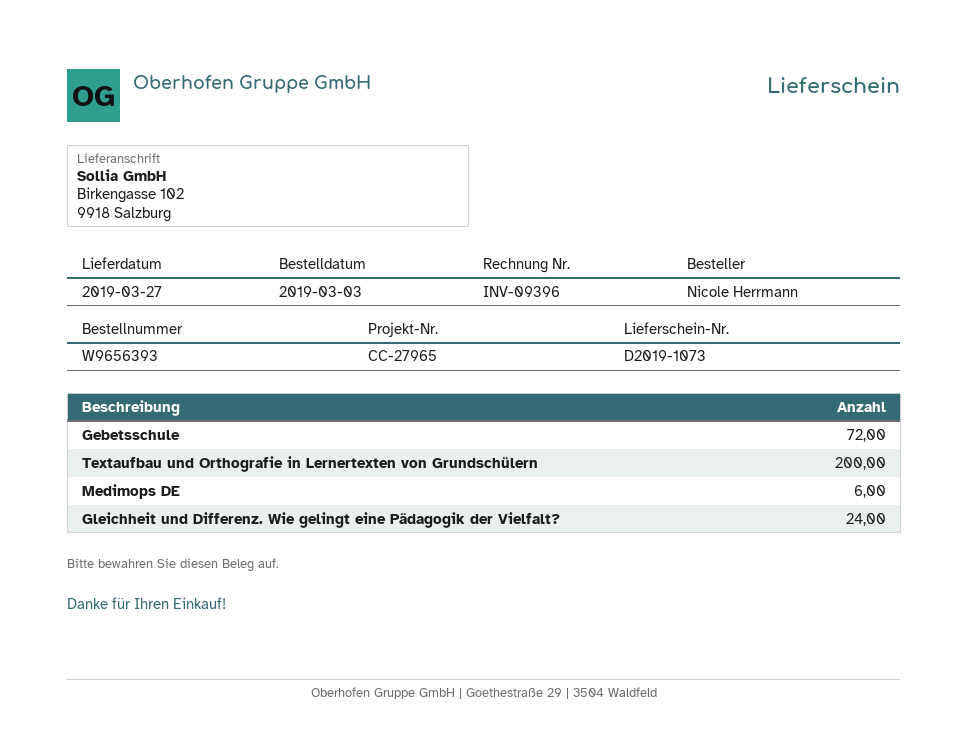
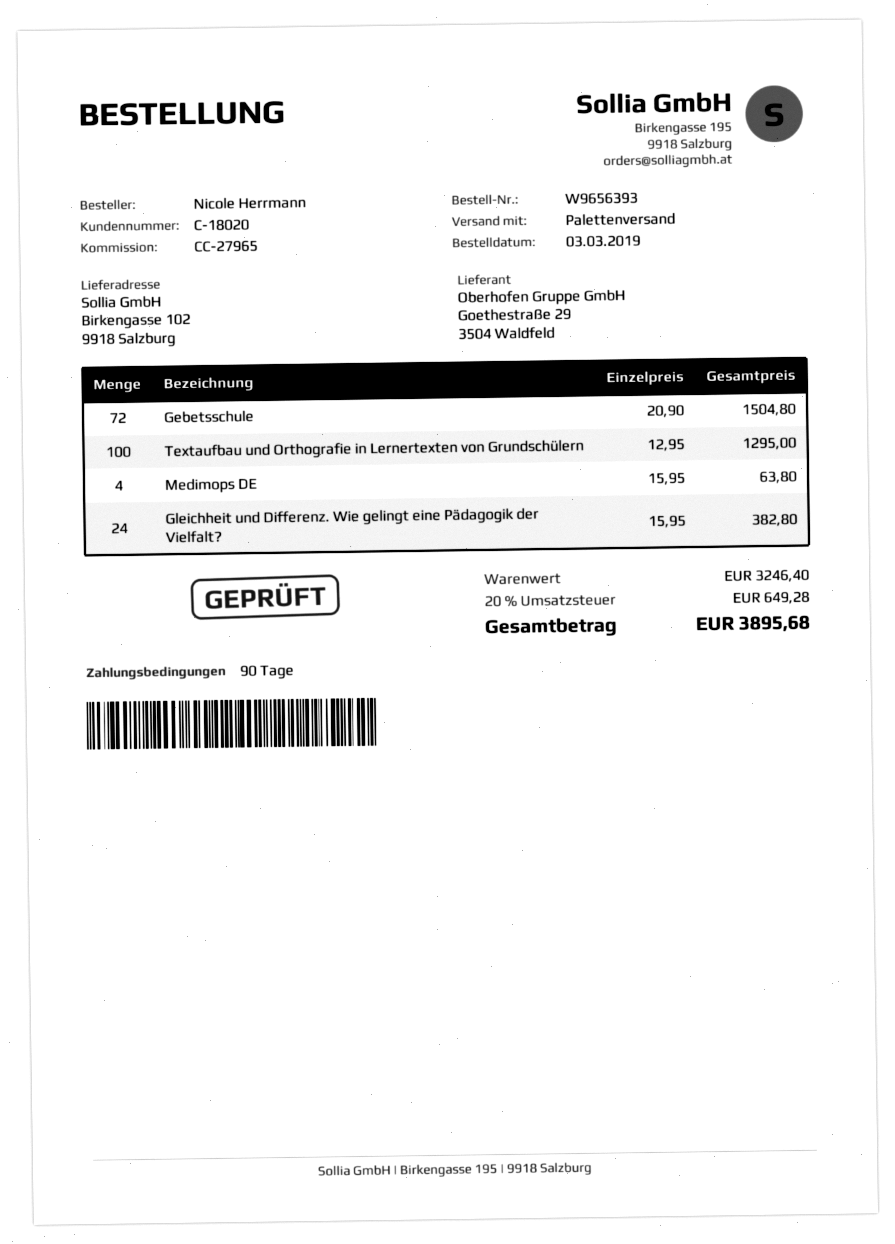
Textaufbau und Orthografie in Lernertexten von Grundschülern: 200 -> 100
Medimops DE: 6 -> 4

